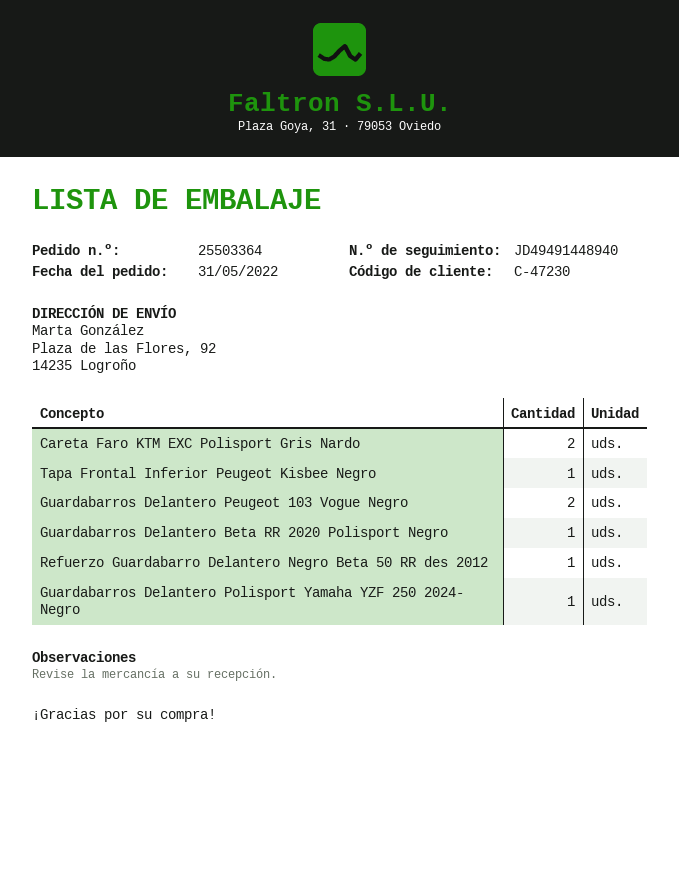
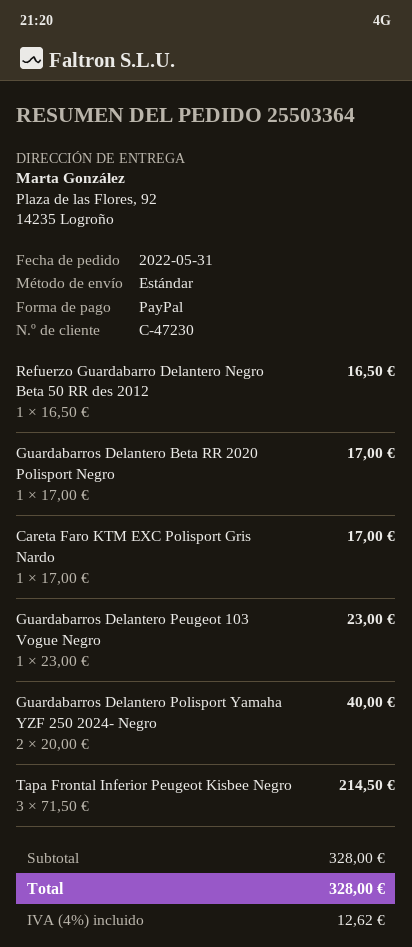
Careta Faro KTM EXC Polisport Gris Nardo: 2 -> 1
Tapa Frontal Inferior Peugeot Kisbee Negro: 1 -> 3
Guardabarros Delantero Peugeot 103 Vogue Negro: 2 -> 1
Guardabarros Delantero Polisport Yamaha YZF 250 2024- Negro: 1 -> 2

